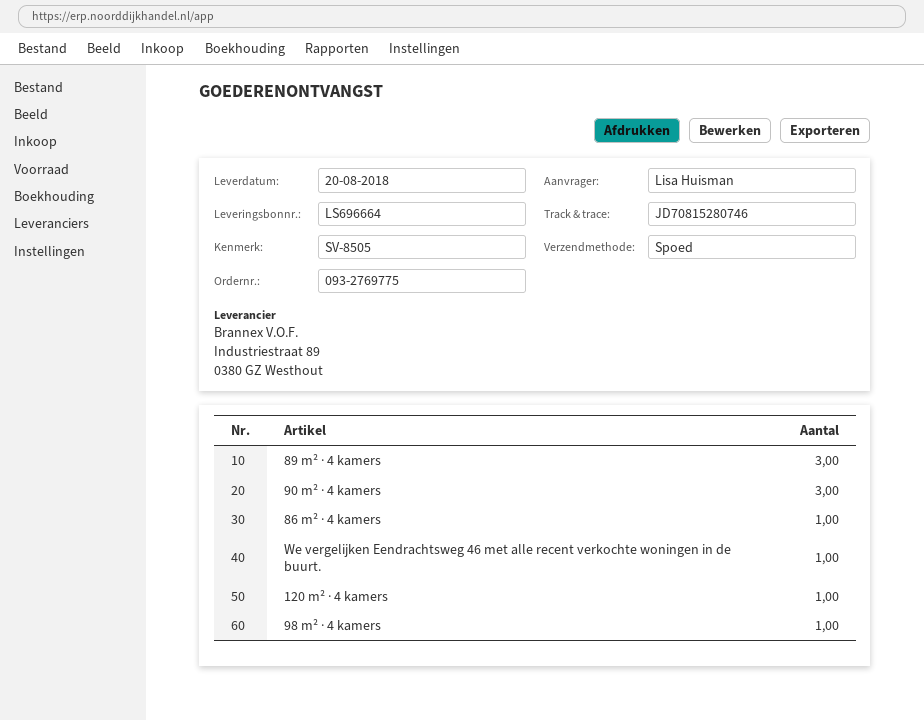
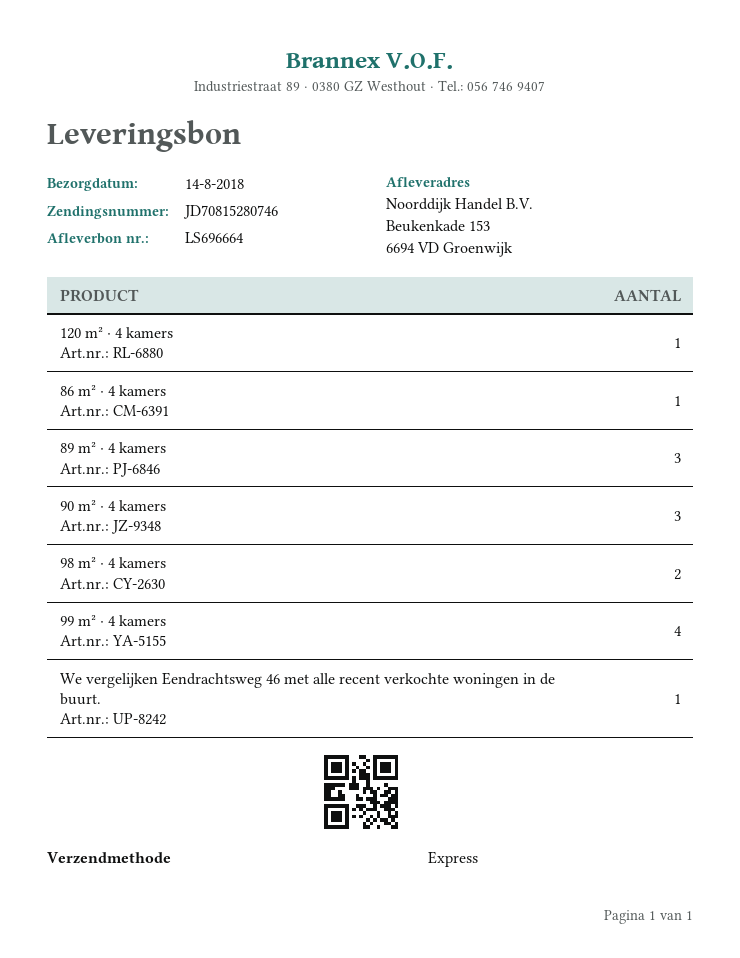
delivery date: 2018-08-20 -> 2018-08-14
98 m² · 4 kamers: 1 -> 2
99 m² · 4 kamers: none -> 4

